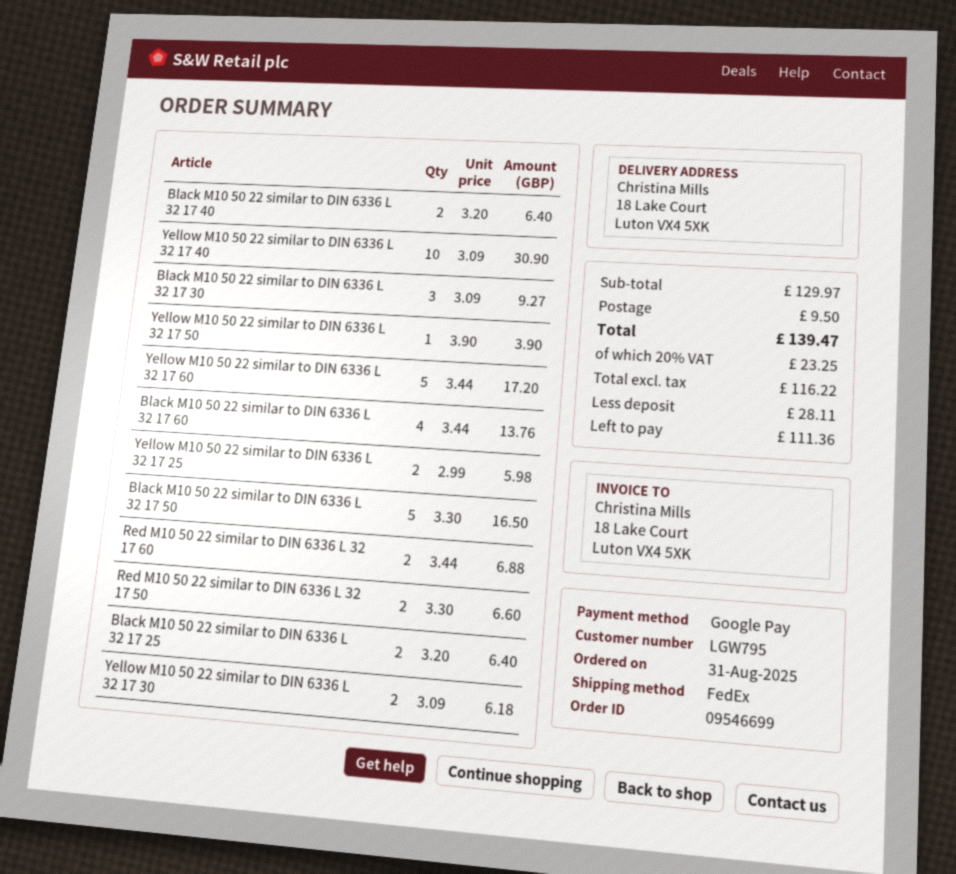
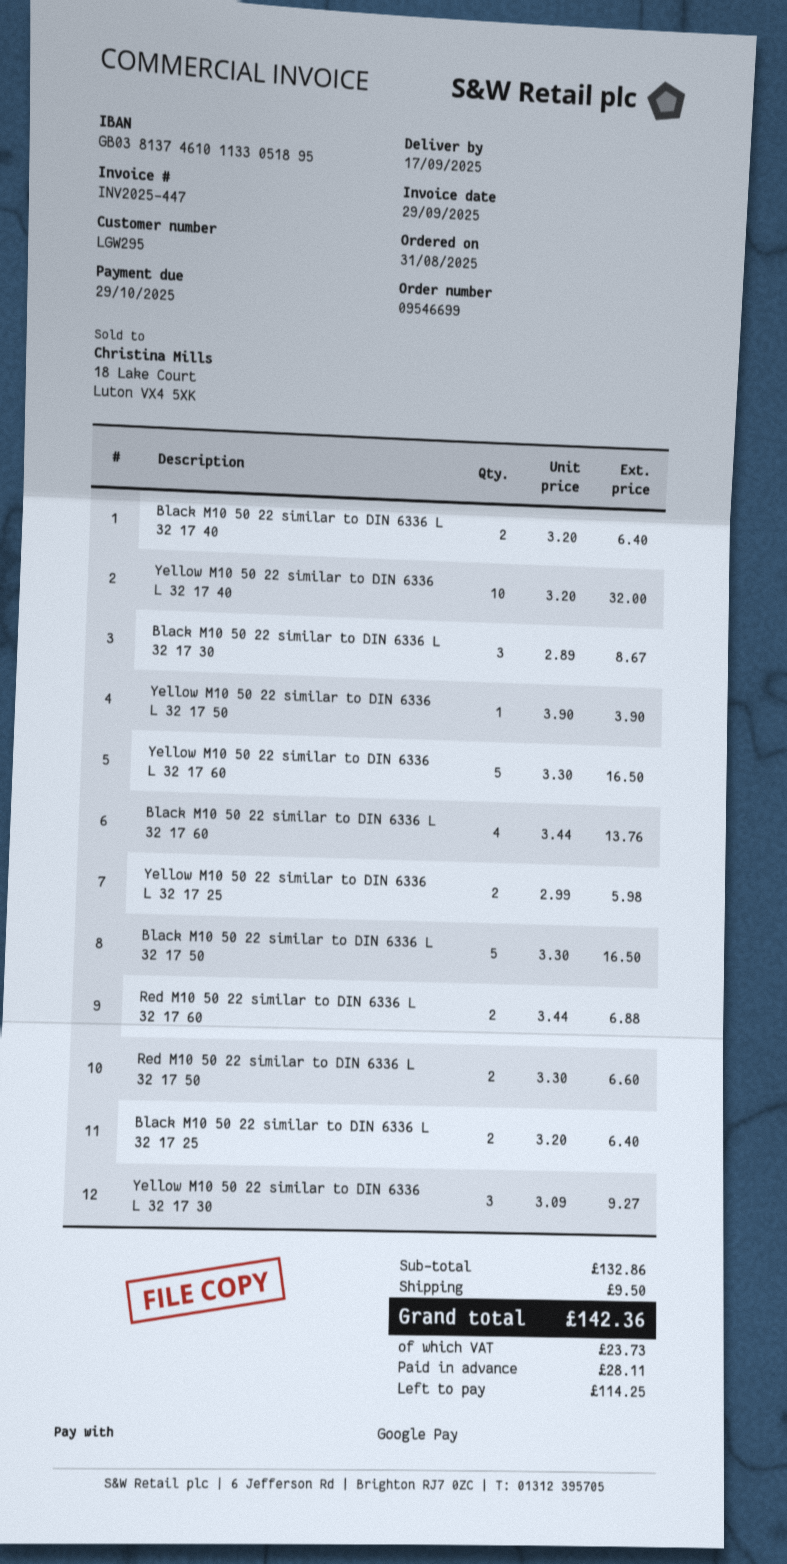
customer number: LGW795 -> LGW295
Yellow M10 50 22 similar to DIN 6336 L 32 17 40: 10 x 3.09 = 30.90 -> 10 x 3.20 = 32.00
Black M10 50 22 similar to DIN 6336 L 32 17 30: 3 x 3.09 = 9.27 -> 3 x 2.89 = 8.67
Yellow M10 50 22 similar to DIN 6336 L 32 17 60: 5 x 3.44 = 17.20 -> 5 x 3.30 = 16.50
Yellow M10 50 22 similar to DIN 6336 L 32 17 30: 2 x 3.09 = 6.18 -> 3 x 3.09 = 9.27
subtotal: 129.97 -> 132.86
tax: 23.25 -> 23.73
total: 139.47 -> 142.36
balance: 111.36 -> 114.25

